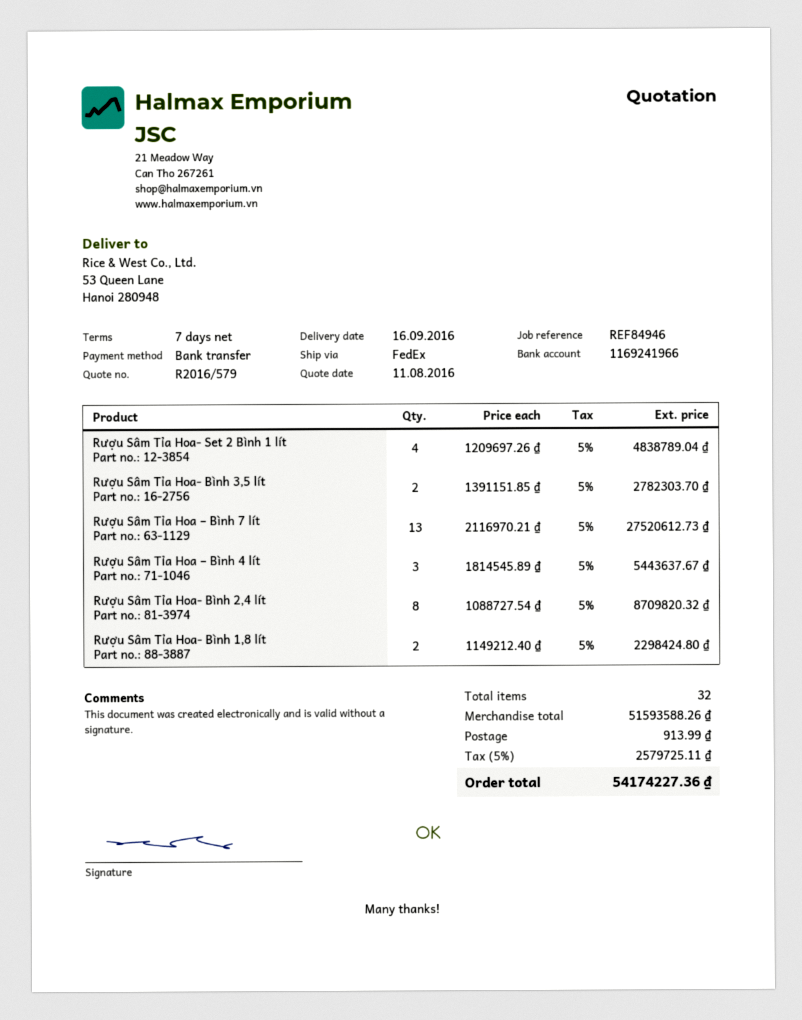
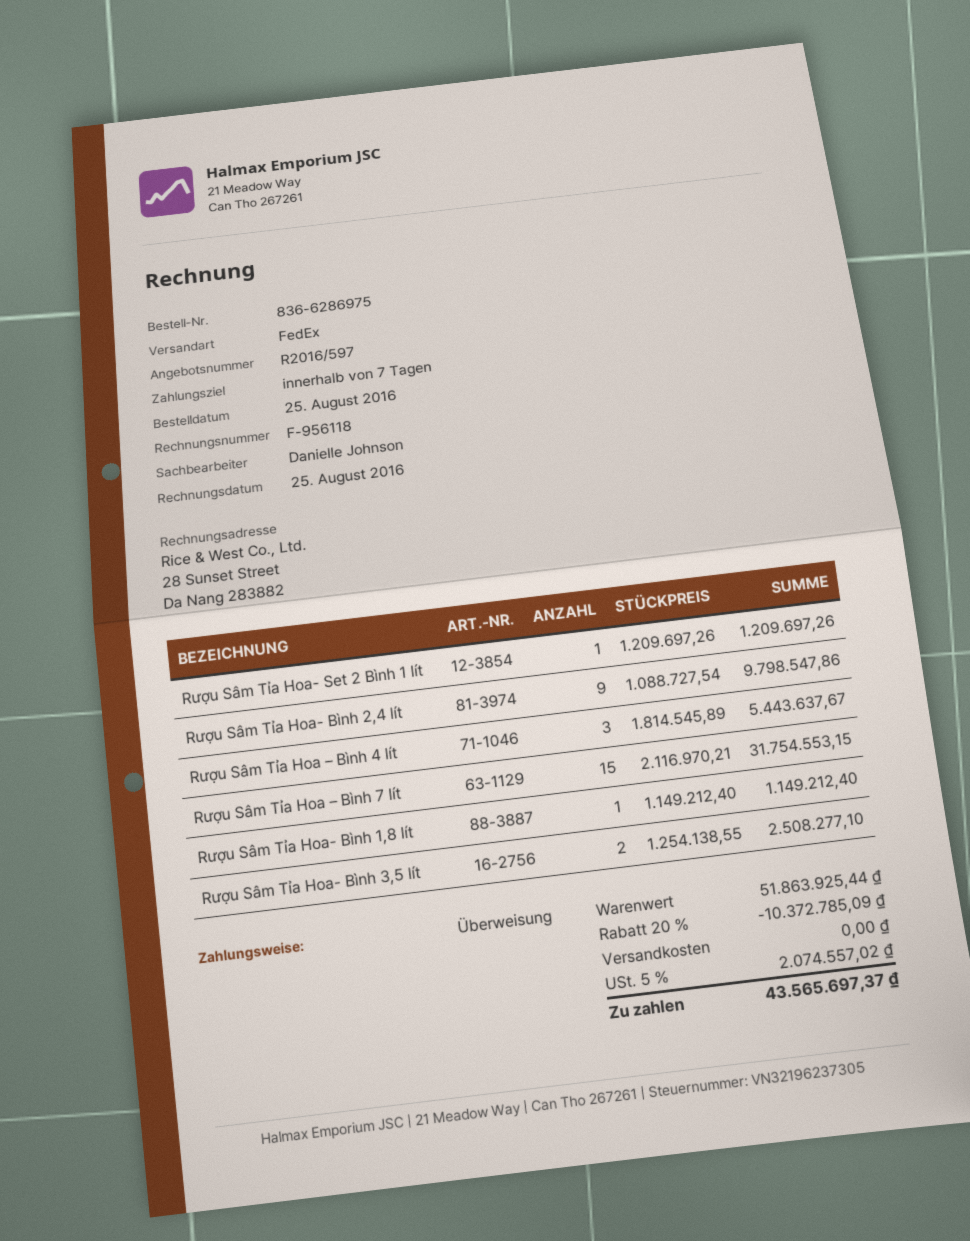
quote number: R2016/579 -> R2016/597
Rượu Sâm Tỉa Hoa- Set 2 Bình 1 lít: 4 x 1209697.26 = 4838789.04 -> 1 x 1209697.26 = 1209697.26
Rượu Sâm Tỉa Hoa- Bình 3,5 lít: 2 x 1391151.85 = 2782303.70 -> 2 x 1254138.55 = 2508277.10
Rượu Sâm Tỉa Hoa – Bình 7 lít: 13 x 2116970.21 = 27520612.73 -> 15 x 2116970.21 = 31754553.15
Rượu Sâm Tỉa Hoa- Bình 2,4 lít: 8 x 1088727.54 = 8709820.32 -> 9 x 1088727.54 = 9798547.86
Rượu Sâm Tỉa Hoa- Bình 1,8 lít: 2 x 1149212.40 = 2298424.80 -> 1 x 1149212.40 = 1149212.40
subtotal: 51593588.26 -> 51863925.44
discount: none -> 20% = 10372785.09
shipping: 913.99 -> 0.00
tax: 5% = 2579725.11 -> 5% = 2074557.02
total: 54174227.36 -> 43565697.37

